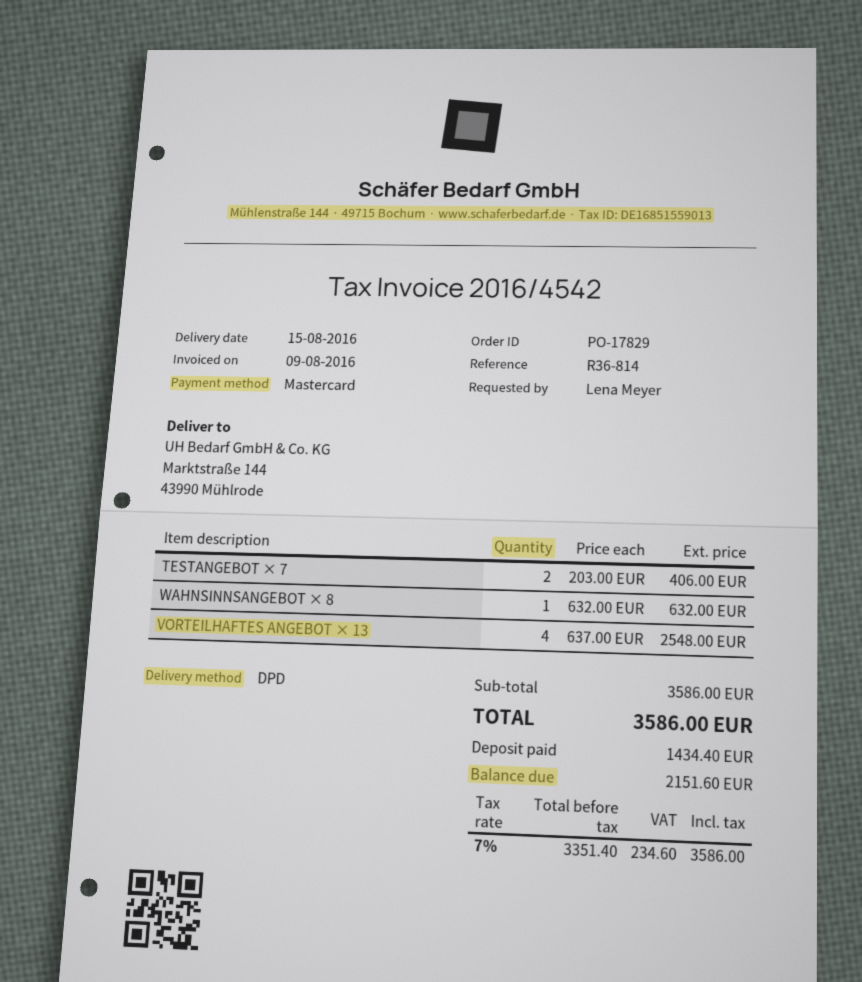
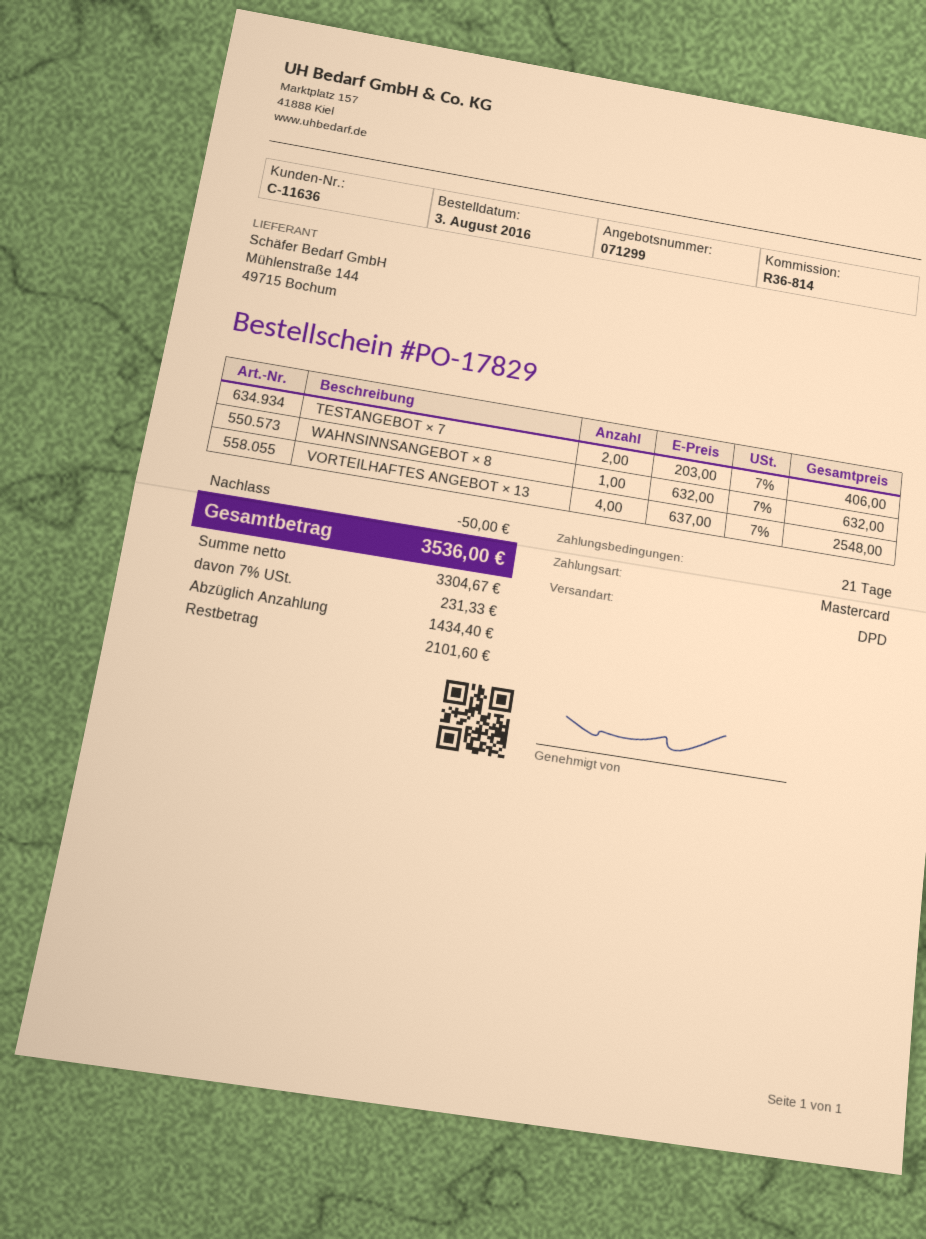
discount: none -> 50.00
net: 3351.40 -> 3304.67
tax: 7% = 234.60 -> 7% = 231.33
total: 3586.00 -> 3536.00
balance: 2151.60 -> 2101.60

